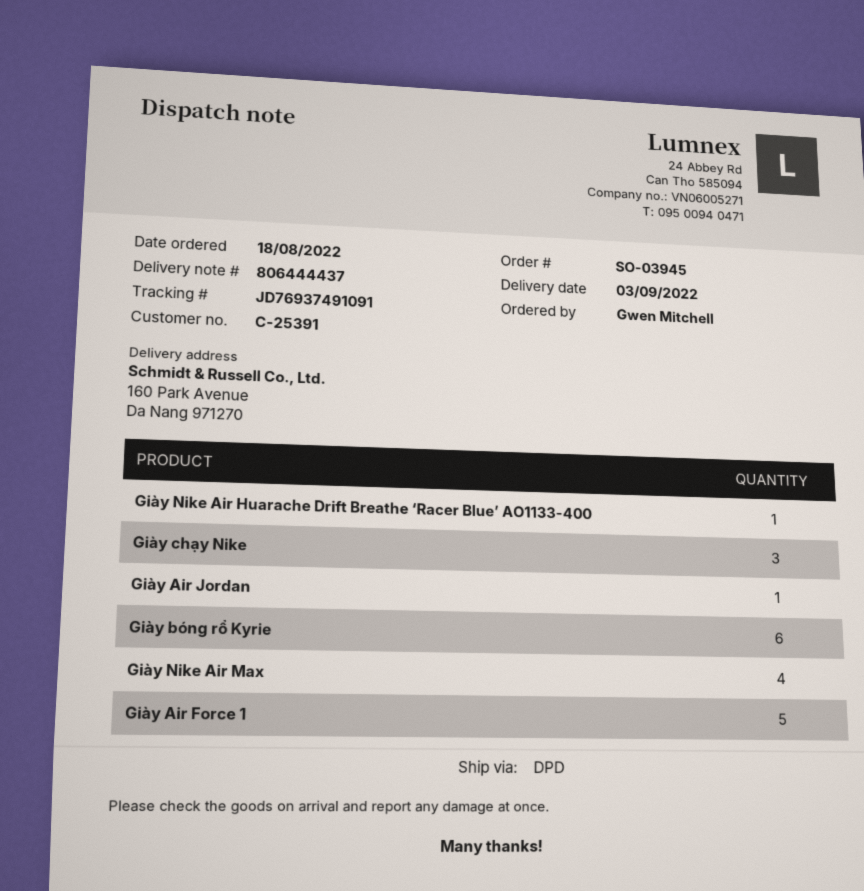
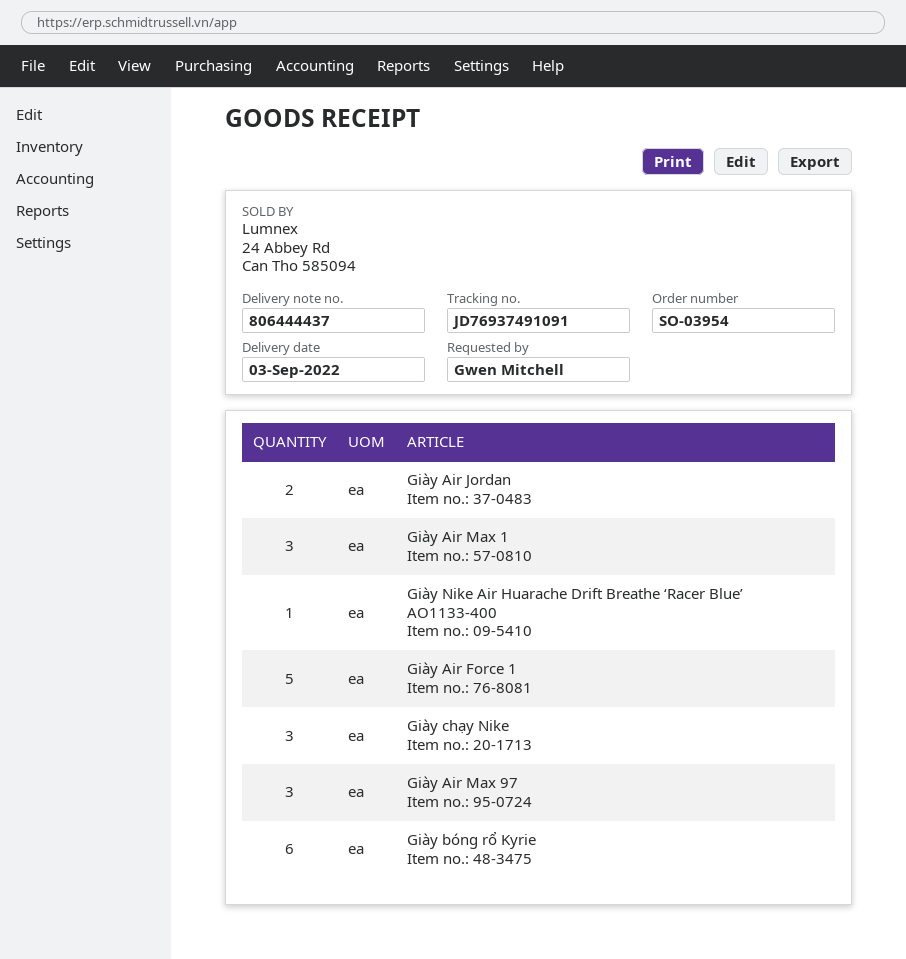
order number: SO-03945 -> SO-03954
Giày Air Jordan: 1 -> 2
Giày Nike Air Max: 4 -> none
Giày Air Max 1: none -> 3
Giày Air Max 97: none -> 3

